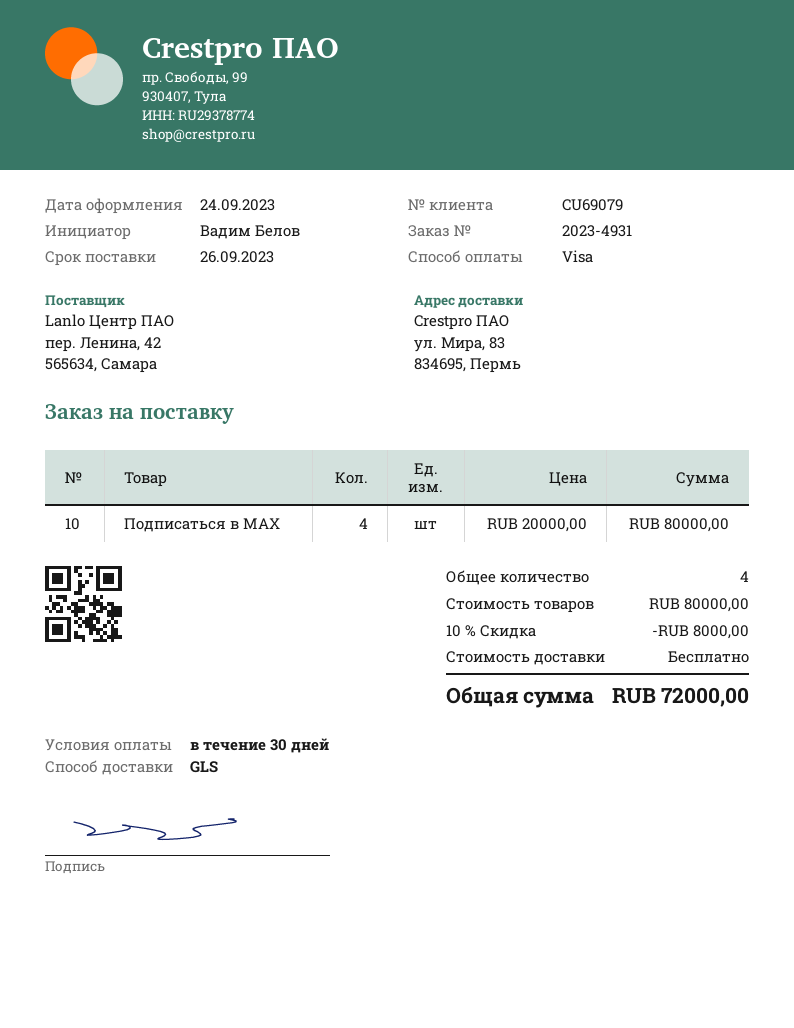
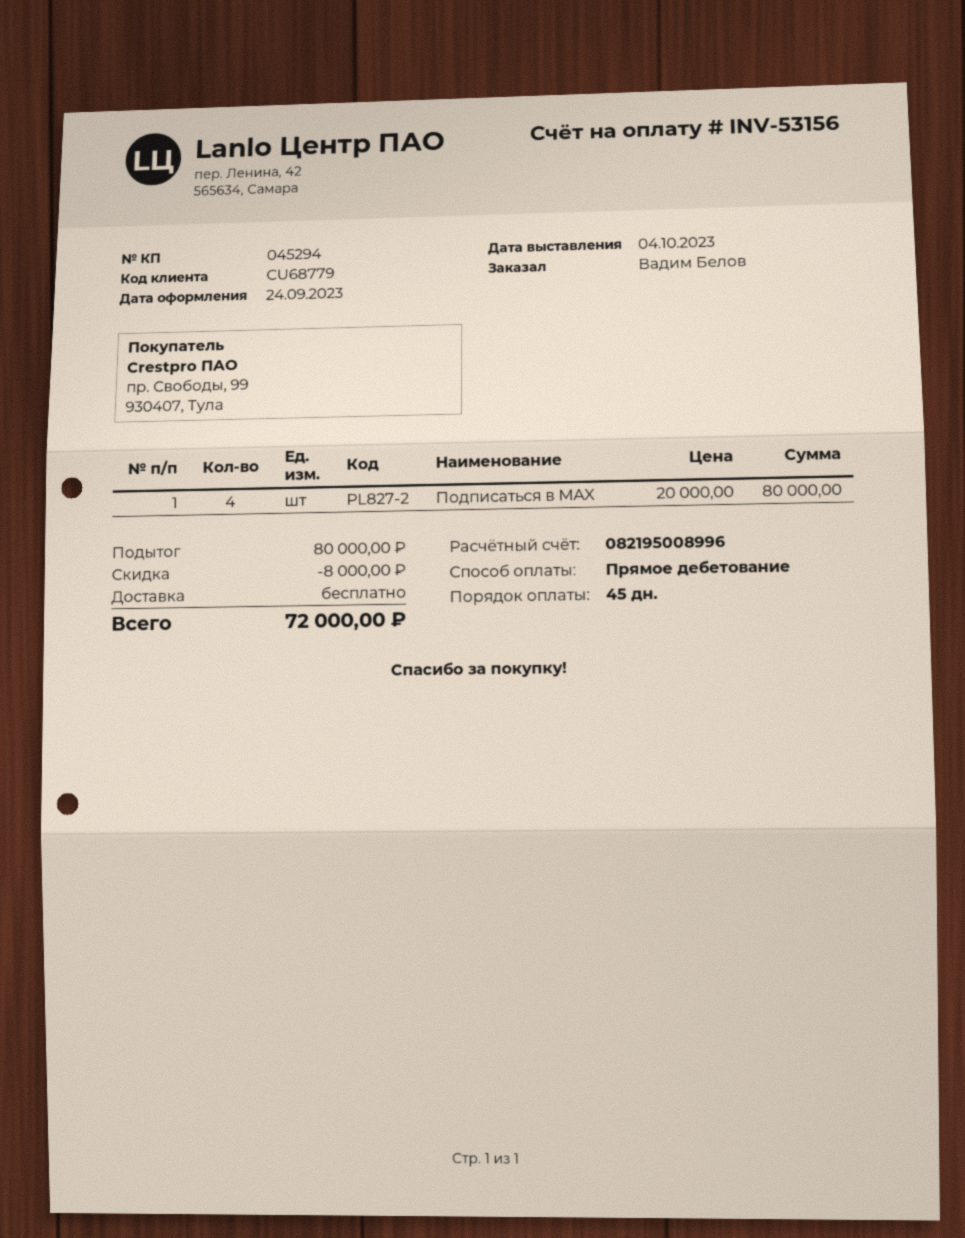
payment terms: 30 days -> 45 days
customer number: CU69079 -> CU68779
payment method: Visa -> direct debit

